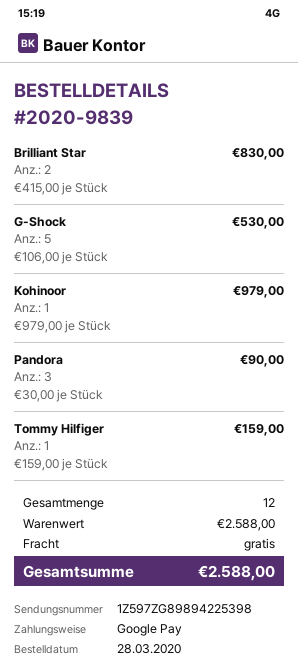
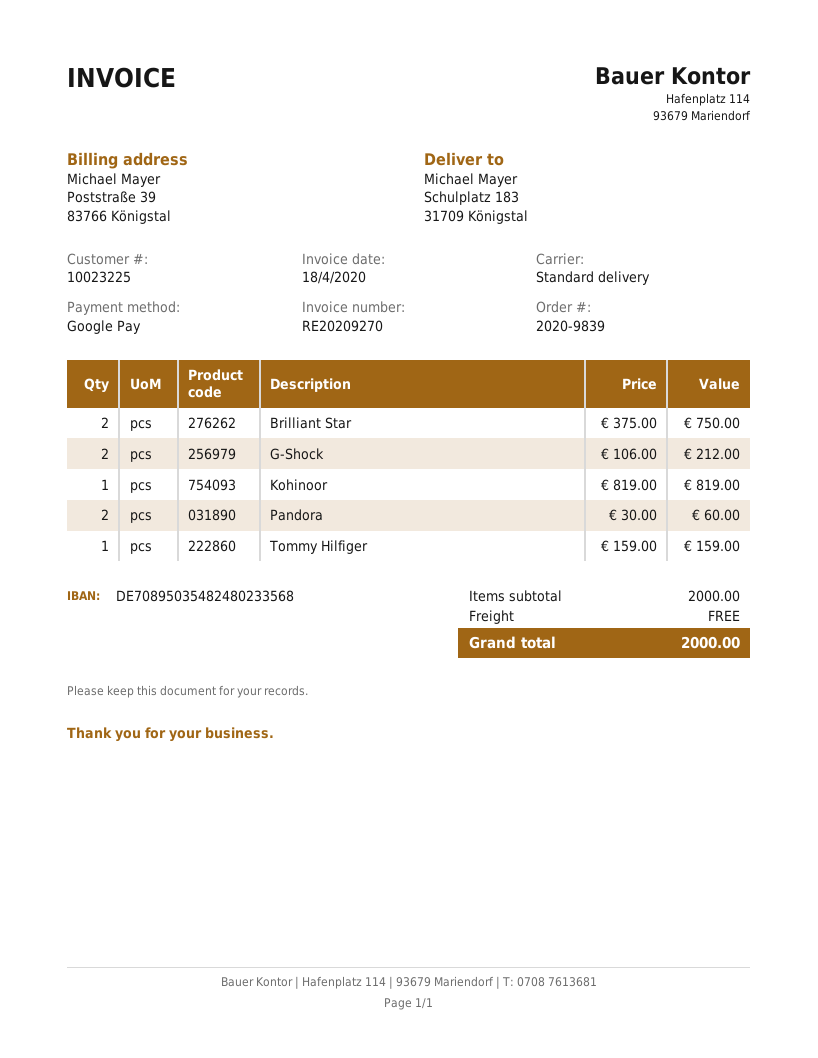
Brilliant Star: 2 x 415.00 = 830.00 -> 2 x 375.00 = 750.00
G-Shock: 5 x 106.00 = 530.00 -> 2 x 106.00 = 212.00
Kohinoor: 1 x 979.00 = 979.00 -> 1 x 819.00 = 819.00
Pandora: 3 x 30.00 = 90.00 -> 2 x 30.00 = 60.00
subtotal: 2588.00 -> 2000.00
total: 2588.00 -> 2000.00

